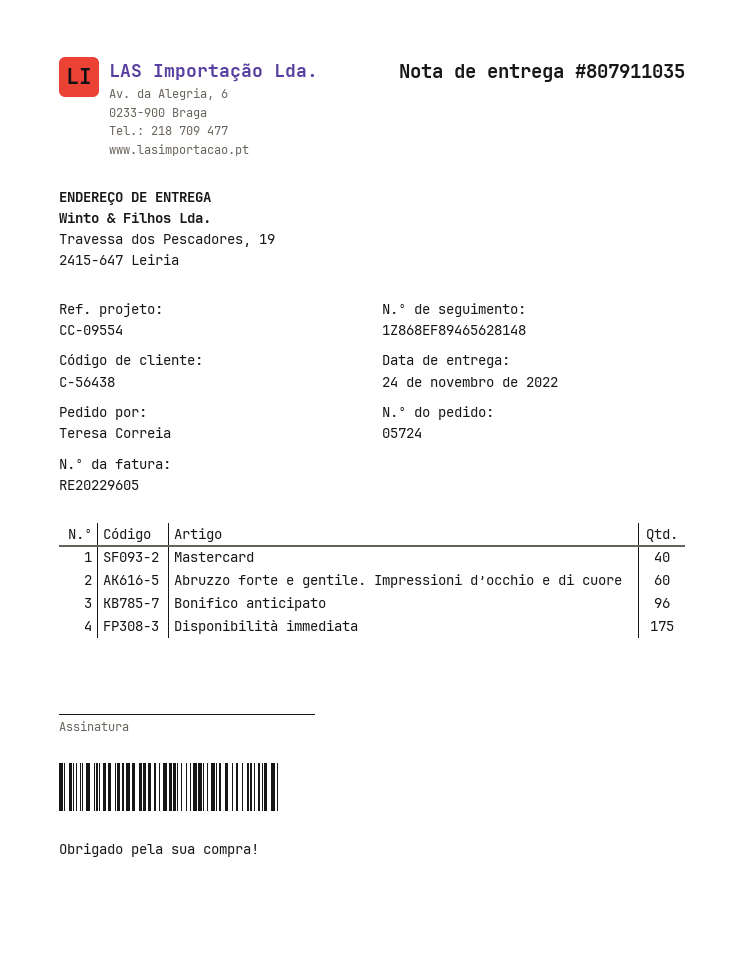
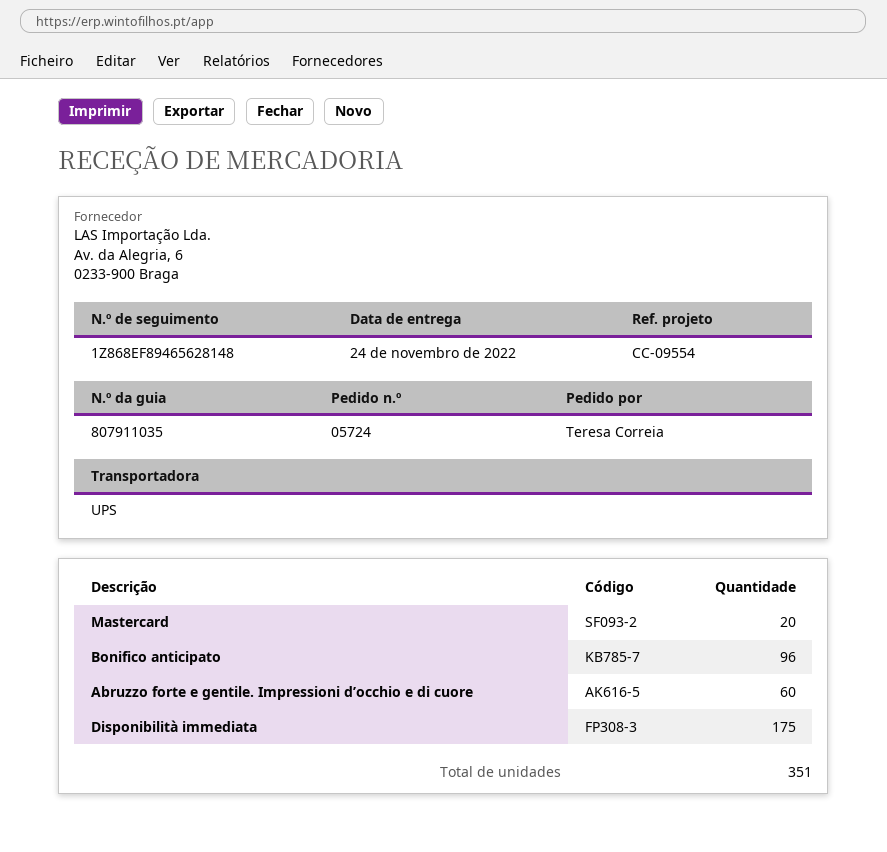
Mastercard: 40 -> 20

